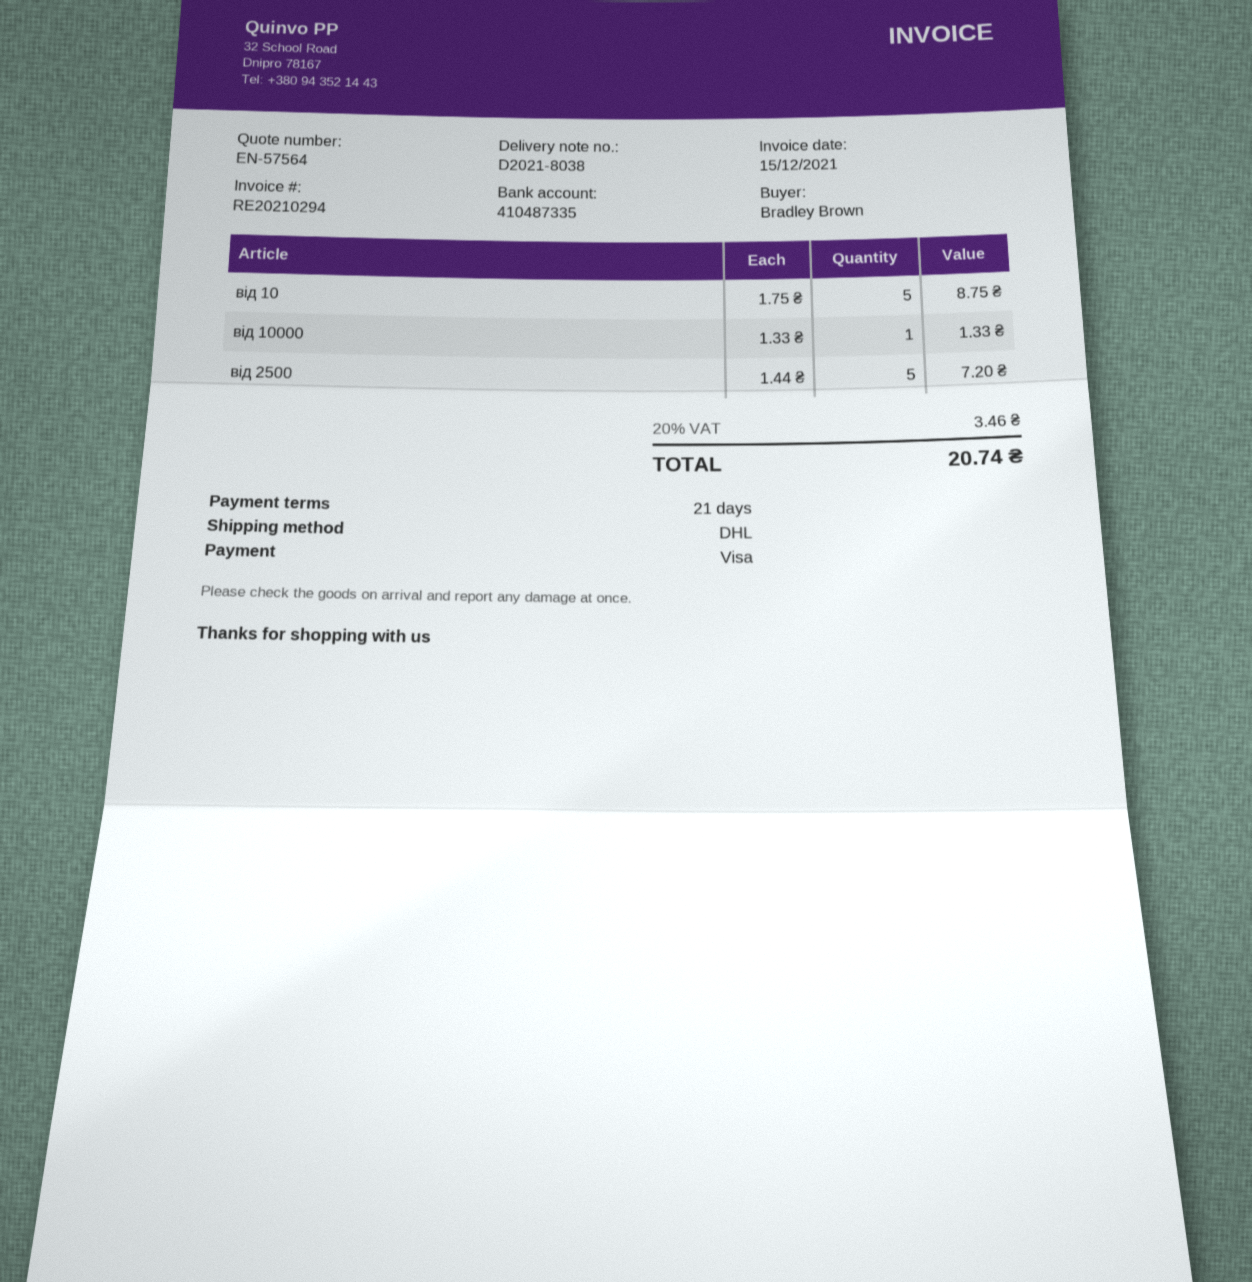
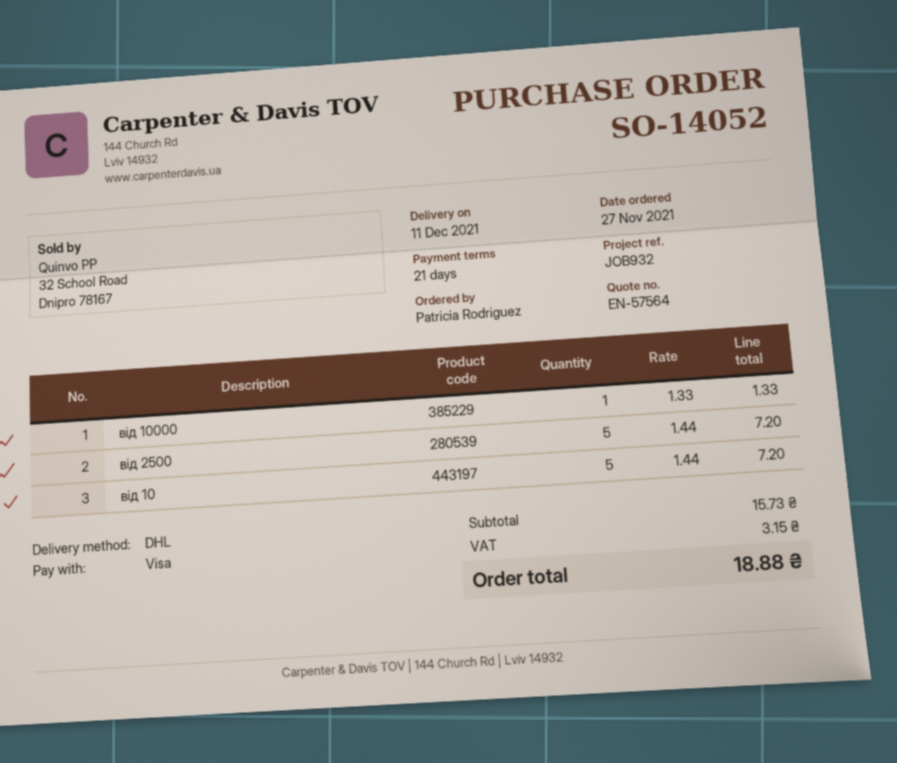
ordered by: Bradley Brown -> Patricia Rodriguez
від 10: 5 x 1.75 = 8.75 -> 5 x 1.44 = 7.20
tax: 3.46 -> 3.15
total: 20.74 -> 18.88

